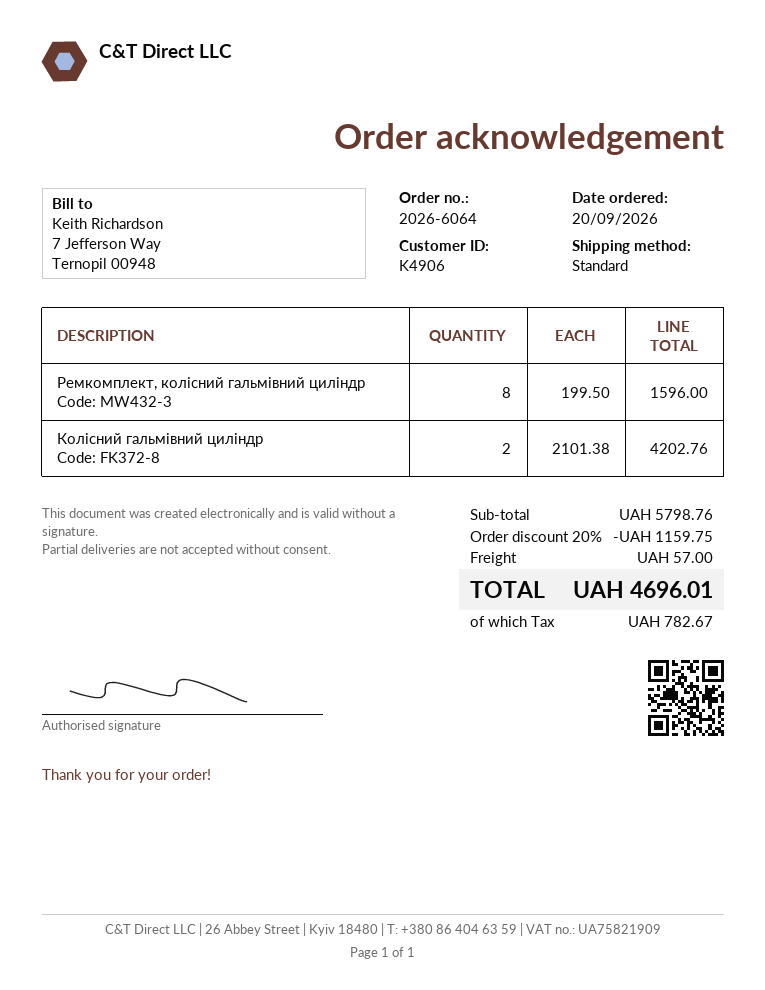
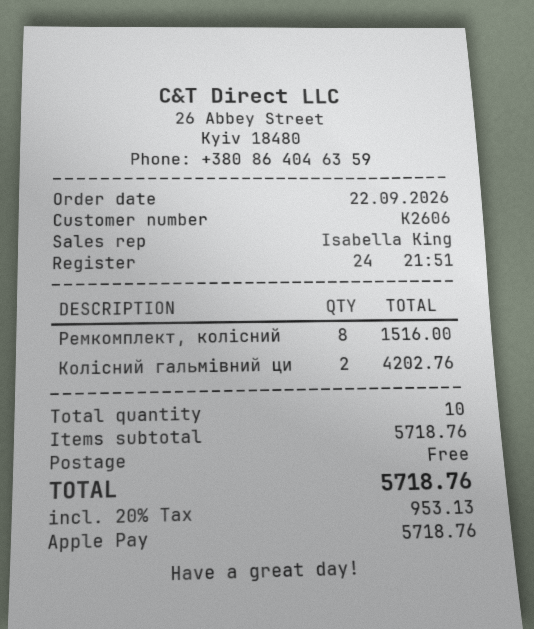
order date: 2026-09-20 -> 2026-09-22
customer number: K4906 -> K2606
Ремкомплект, колісний гальмівний циліндр: 8 for 1596.00 -> 8 for 1516.00
subtotal: 5798.76 -> 5718.76
discount: 20% = 1159.75 -> none
shipping: 57.00 -> 0.00
tax: 782.67 -> 953.13
total: 4696.01 -> 5718.76

